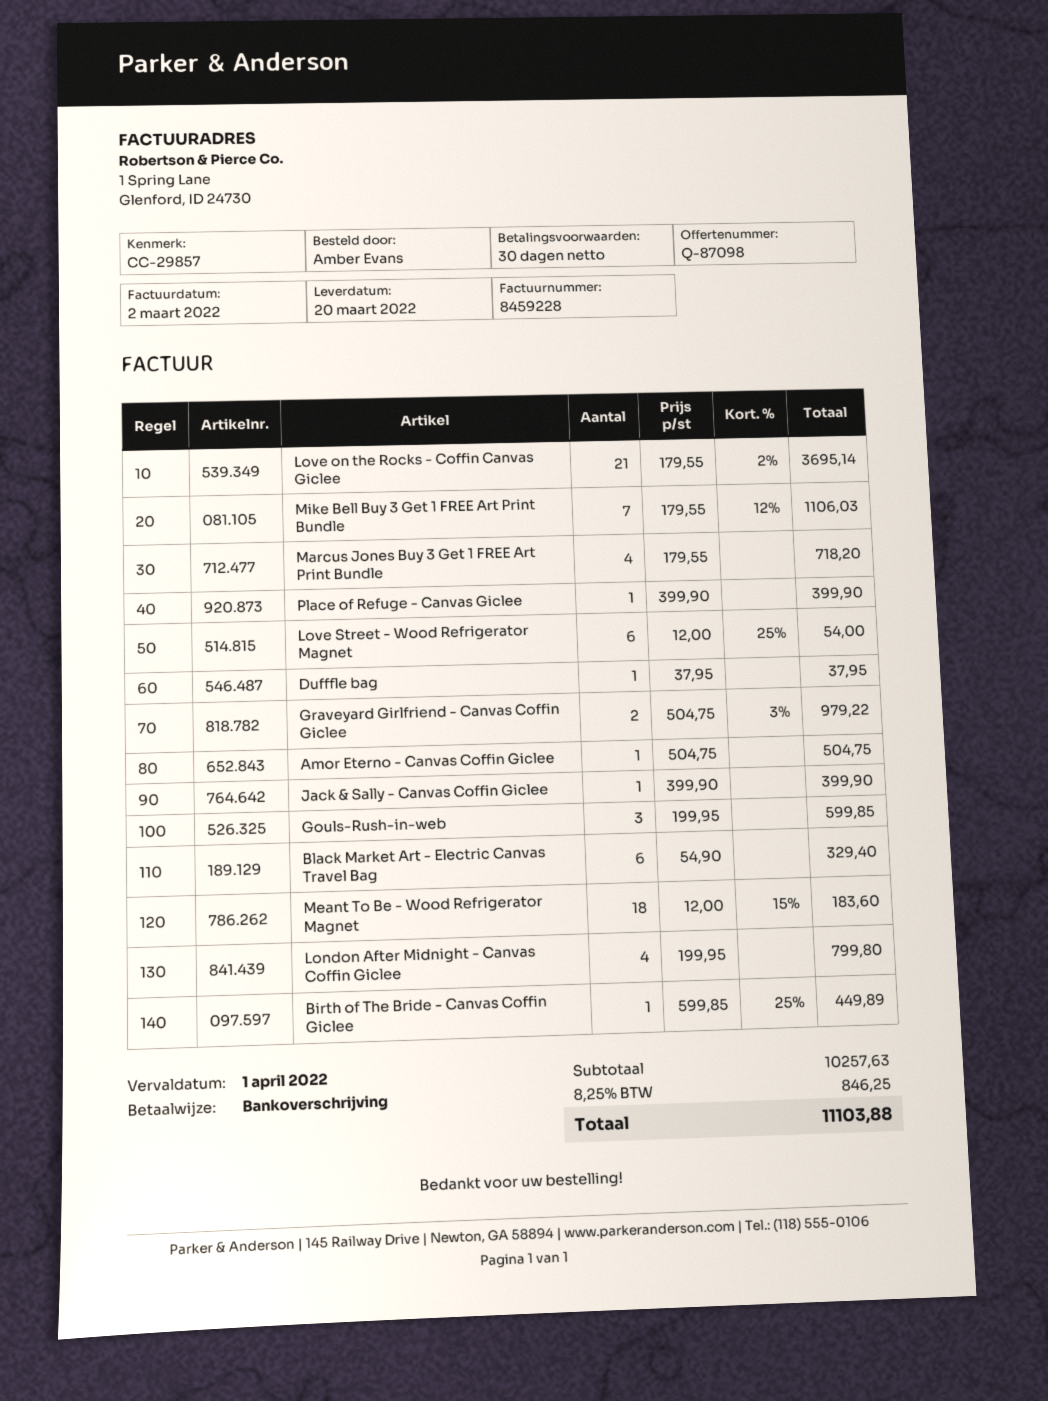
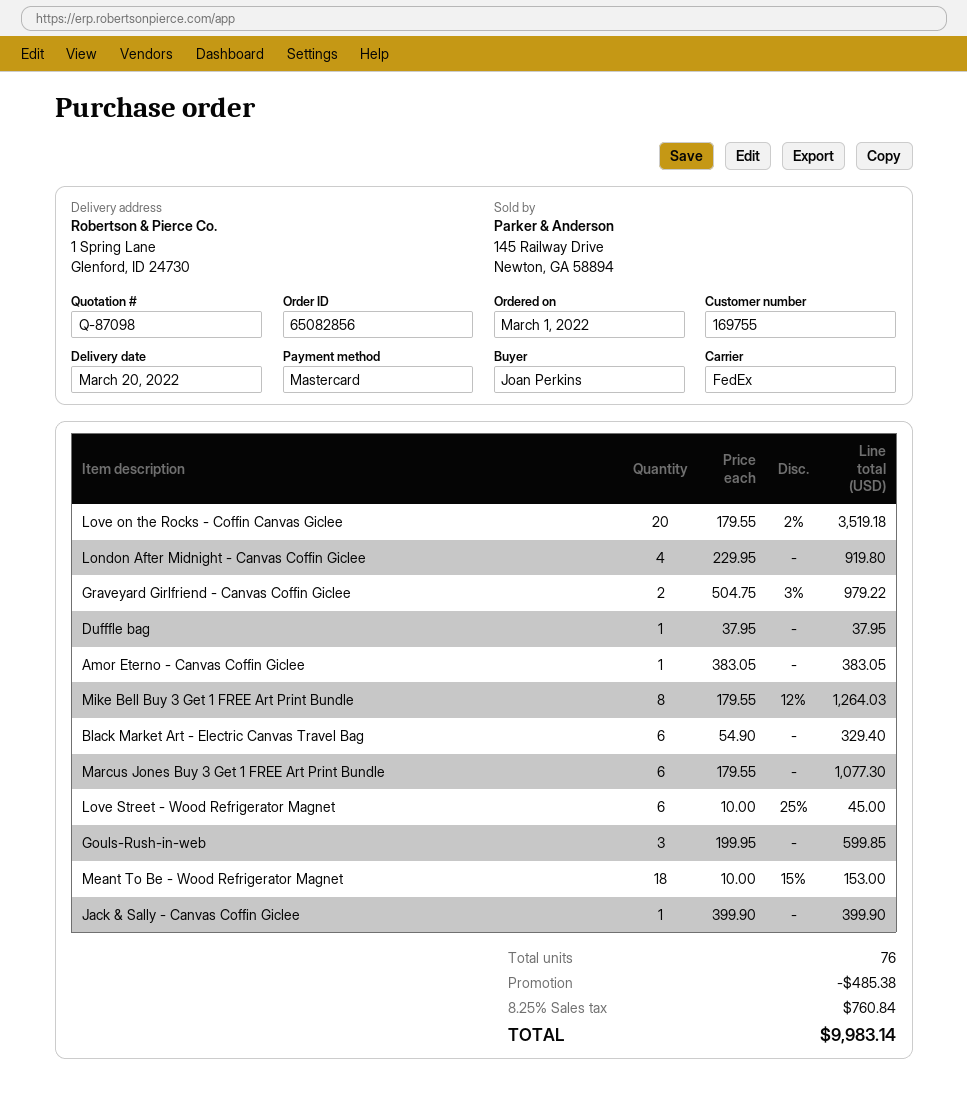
ordered by: Amber Evans -> Joan Perkins
payment method: bank transfer -> Mastercard
Love on the Rocks - Coffin Canvas Giclee: 21 x 179.55 - 2% = 3695.14 -> 20 x 179.55 - 2% = 3519.18
Mike Bell Buy 3 Get 1 FREE Art Print Bundle: 7 x 179.55 - 12% = 1106.03 -> 8 x 179.55 - 12% = 1264.03
Marcus Jones Buy 3 Get 1 FREE Art Print Bundle: 4 x 179.55 = 718.20 -> 6 x 179.55 = 1077.30
Place of Refuge - Canvas Giclee: 1 x 399.90 = 399.90 -> none
Love Street - Wood Refrigerator Magnet: 6 x 12.00 - 25% = 54.00 -> 6 x 10.00 - 25% = 45.00
Amor Eterno - Canvas Coffin Giclee: 1 x 504.75 = 504.75 -> 1 x 383.05 = 383.05
Meant To Be - Wood Refrigerator Magnet: 18 x 12.00 - 15% = 183.60 -> 18 x 10.00 - 15% = 153.00
London After Midnight - Canvas Coffin Giclee: 4 x 199.95 = 799.80 -> 4 x 229.95 = 919.80
Birth of The Bride - Canvas Coffin Giclee: 1 x 599.85 - 25% = 449.89 -> none
discount: none -> 485.38
tax: 8.25% = 846.25 -> 8.25% = 760.84
total: 11103.88 -> 9983.14

